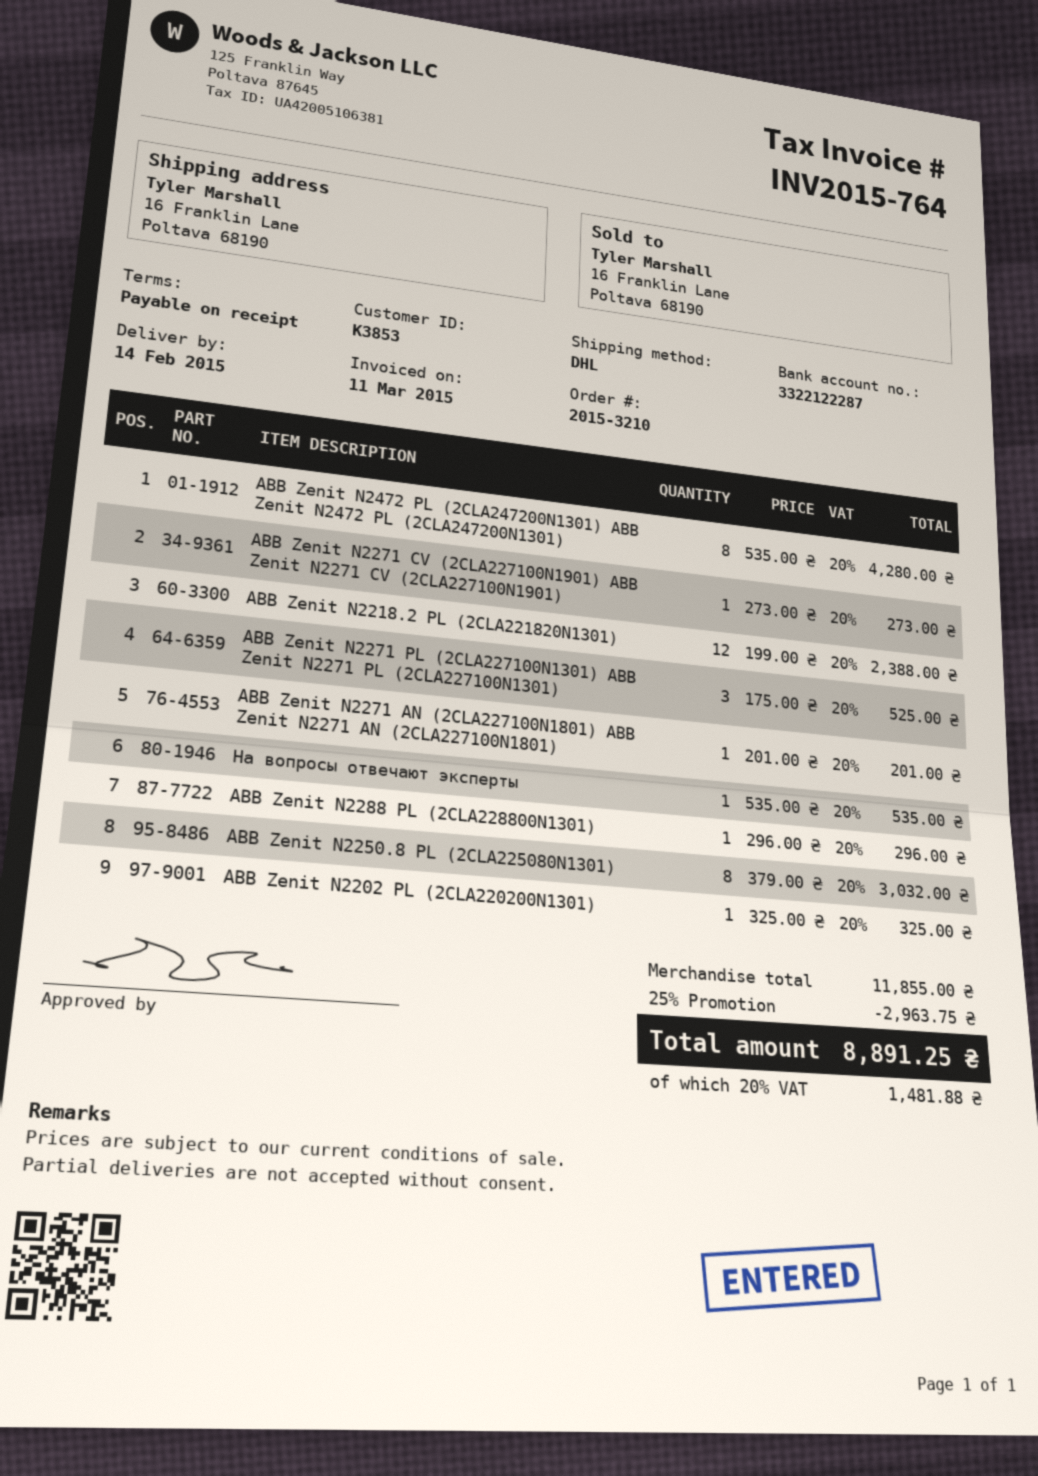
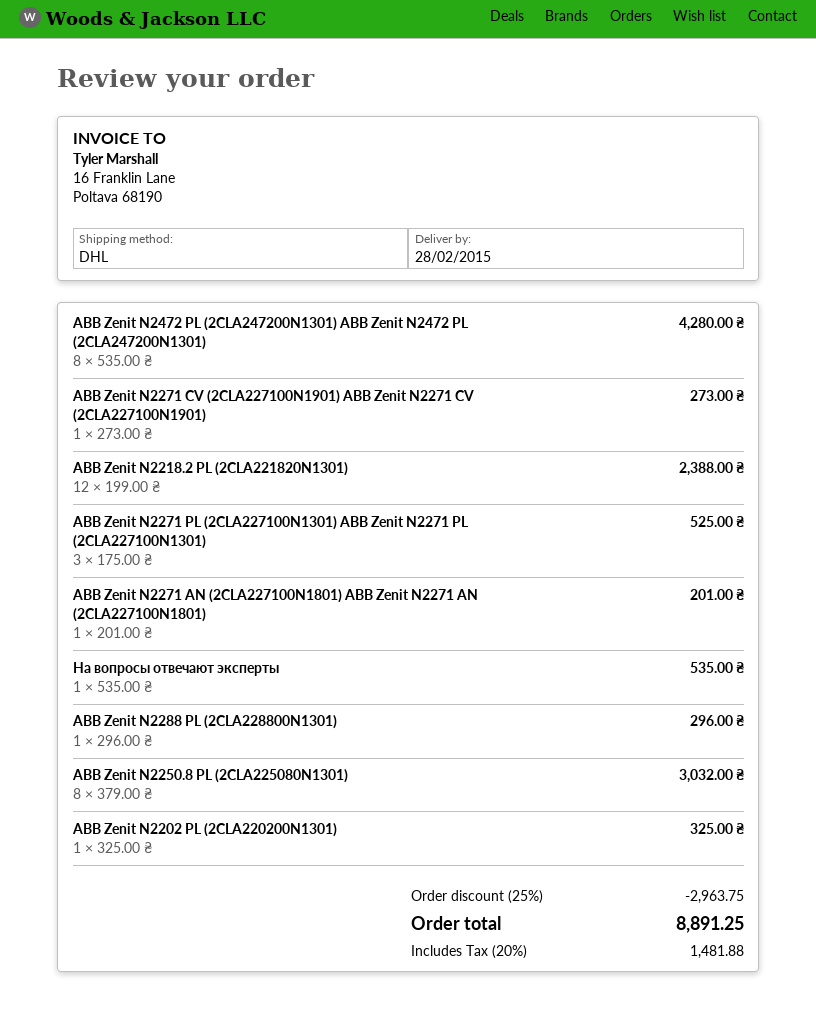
delivery date: 2015-02-14 -> 2015-02-28

